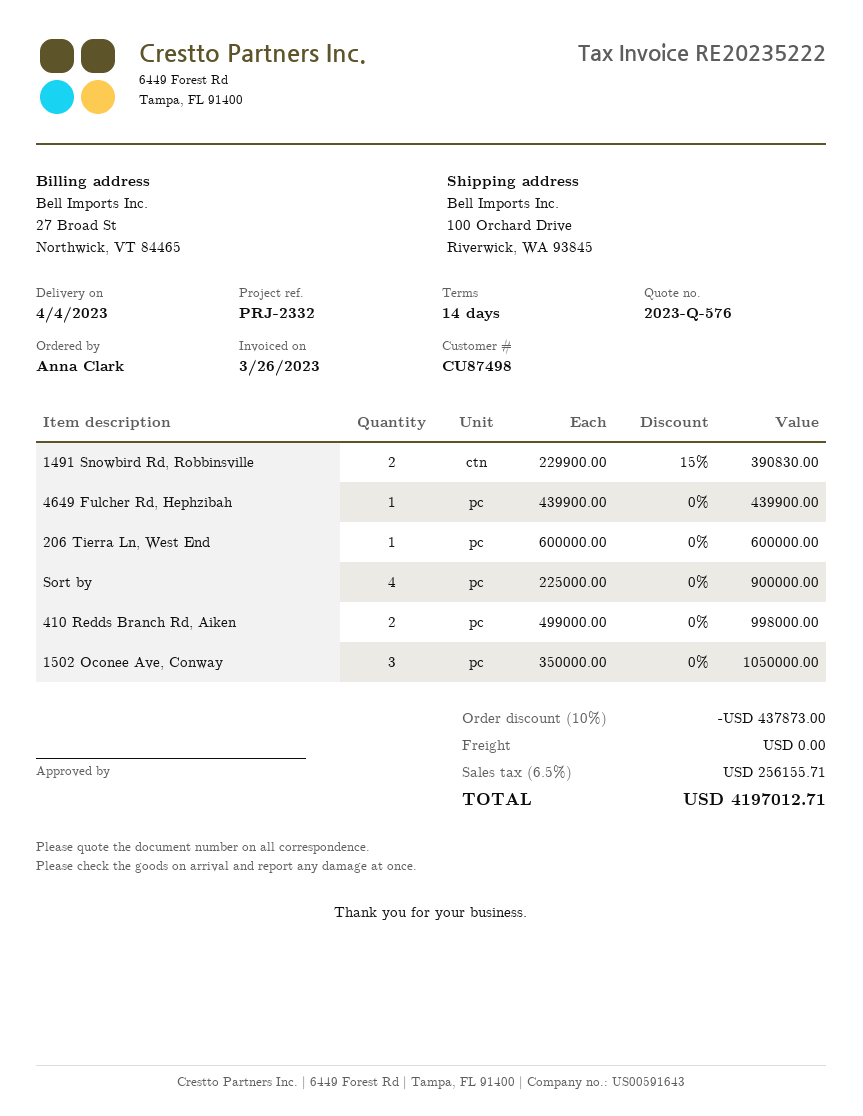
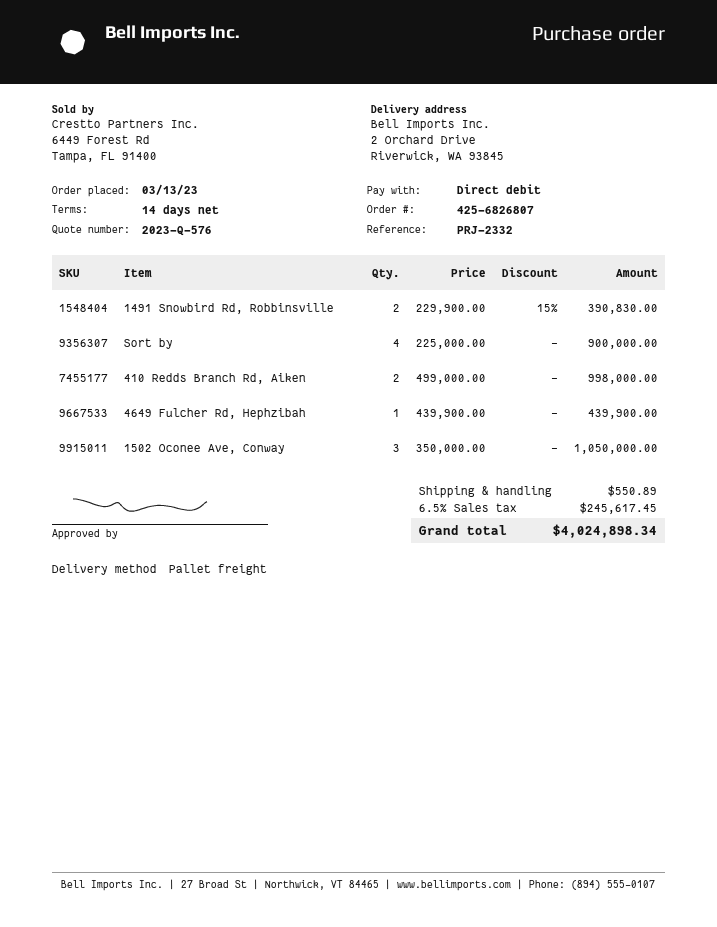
ship to: 100 Orchard Drive, Riverwick, WA 93845 -> 2 Orchard Drive, Riverwick, WA 93845
206 Tierra Ln, West End: 1 x 600000.00 = 600000.00 -> none
discount: 10% = 437873.00 -> none
shipping: 0.00 -> 550.89
tax: 6.5% = 256155.71 -> 6.5% = 245617.45
total: 4197012.71 -> 4024898.34

